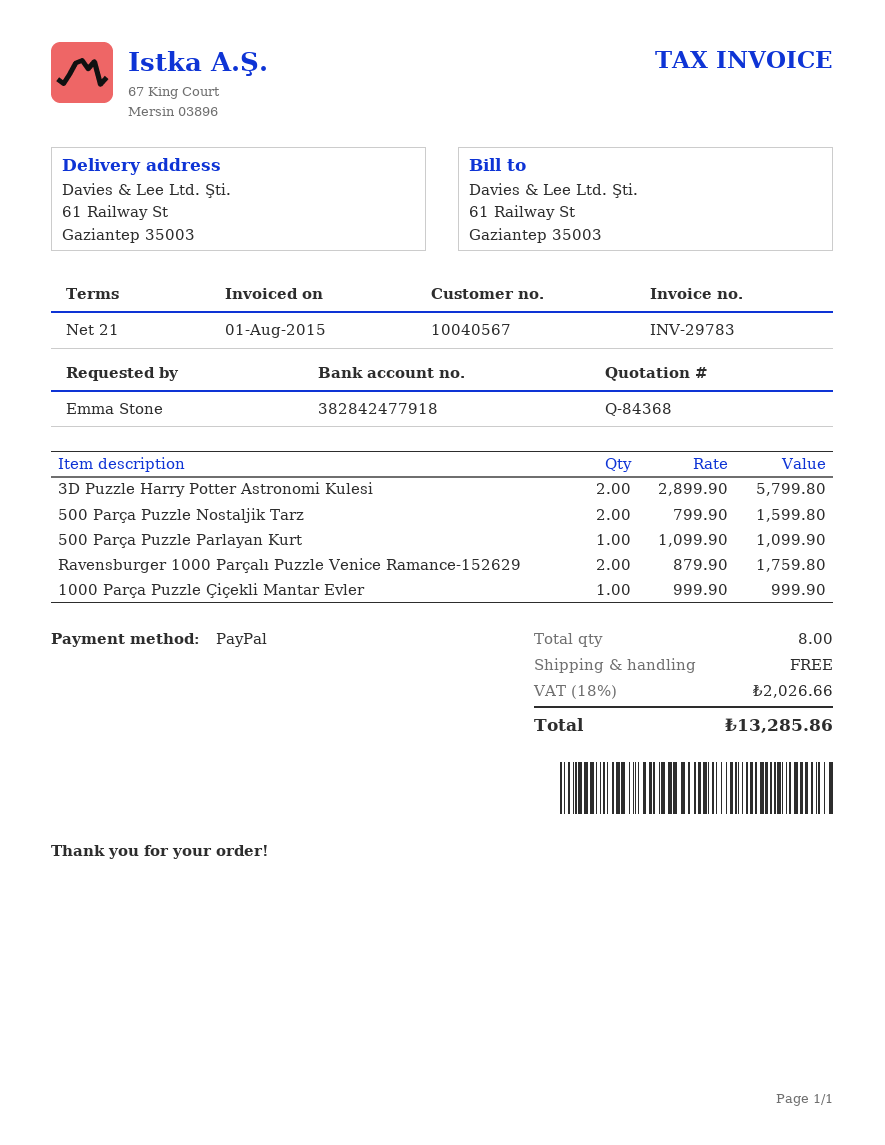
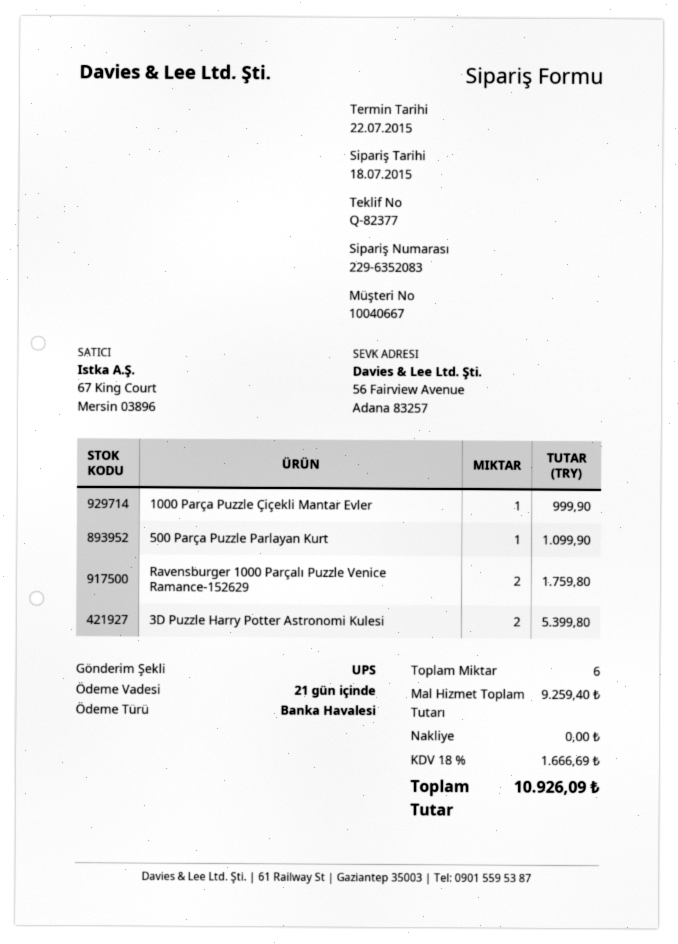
quote number: Q-84368 -> Q-82377
customer number: 10040567 -> 10040667
payment method: PayPal -> bank transfer
ship to: 61 Railway St, Gaziantep 35003 -> 56 Fairview Avenue, Adana 83257
3D Puzzle Harry Potter Astronomi Kulesi: 2 for 5799.80 -> 2 for 5399.80
500 Parça Puzzle Nostaljik Tarz: 2 for 1599.80 -> none
total quantity: 8 -> 6
tax: 18% = 2026.66 -> 18% = 1666.69
total: 13285.86 -> 10926.09

